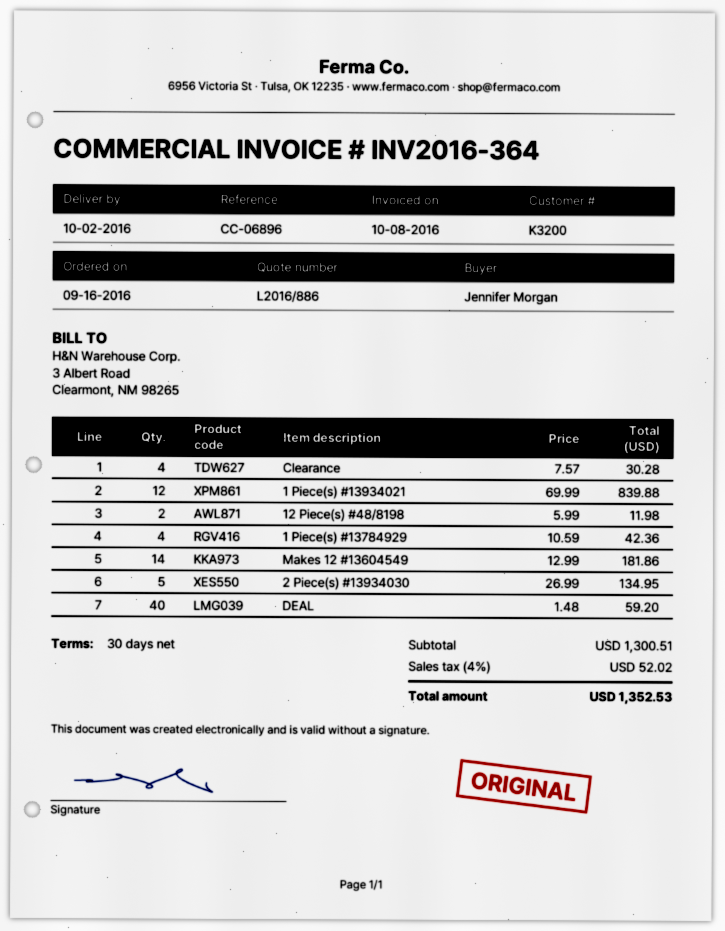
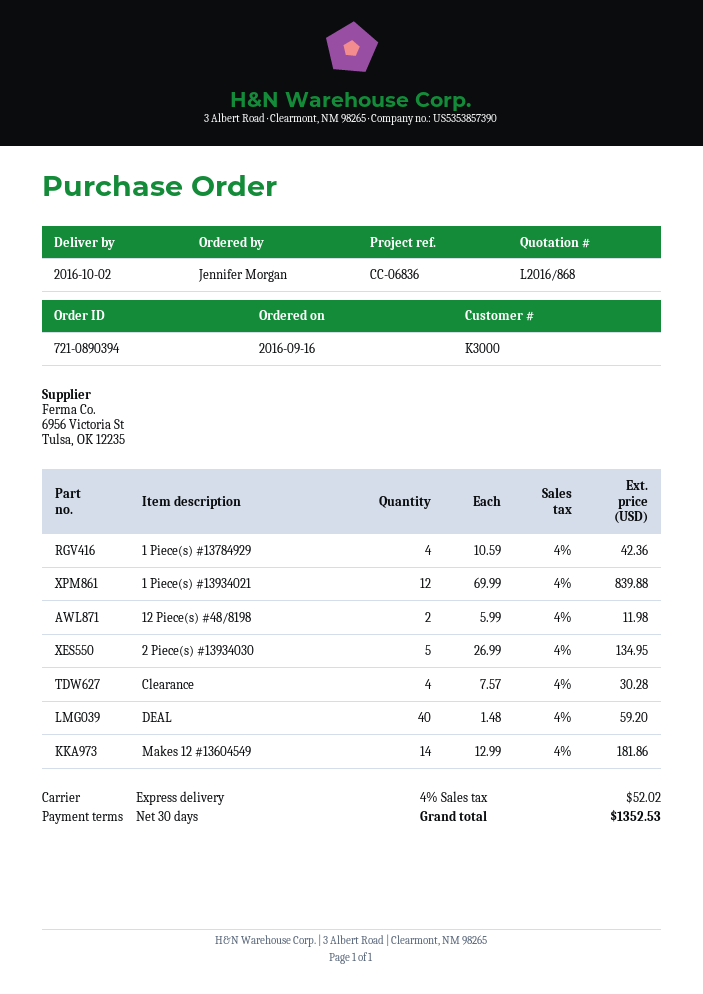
quote number: L2016/886 -> L2016/868
customer number: K3200 -> K3000
reference: CC-06896 -> CC-06836

